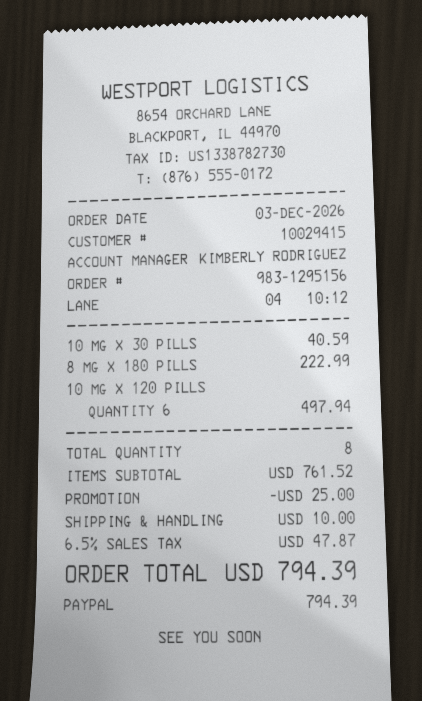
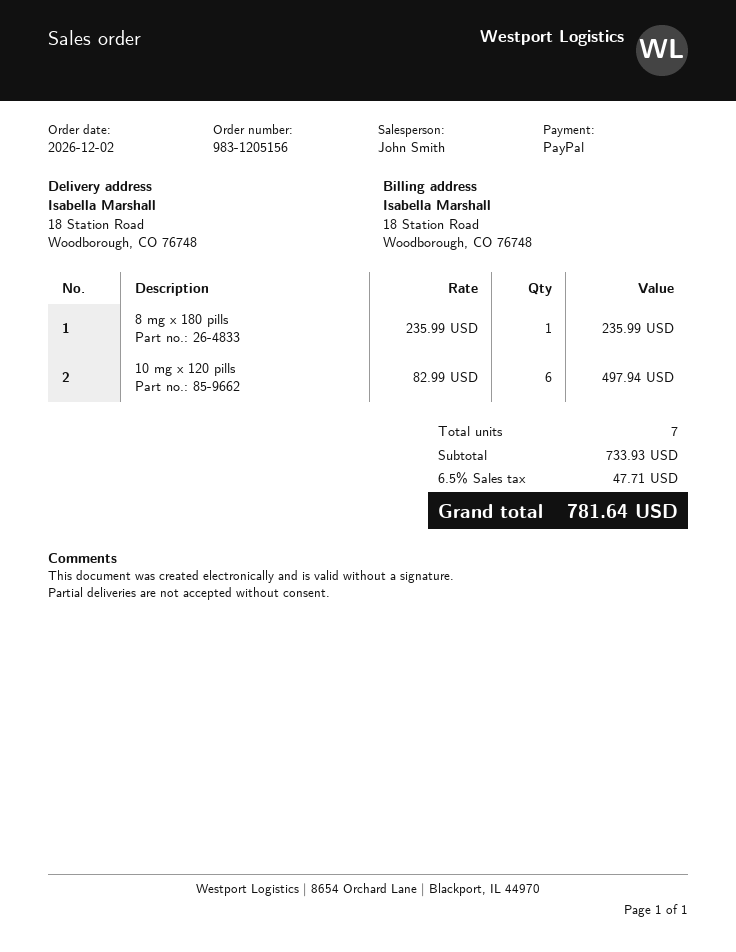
order number: 983-1295156 -> 983-1205156
order date: 2026-12-03 -> 2026-12-02
sales rep: KIMBERLY RODRIGUEZ -> John Smith
10 MG X 30 PILLS: 1 for 40.59 -> none
8 MG X 180 PILLS: 1 for 222.99 -> 1 for 235.99
total quantity: 8 -> 7
subtotal: 761.52 -> 733.93
discount: 25.00 -> none
shipping: 10.00 -> none
tax: 6.5% = 47.87 -> 6.5% = 47.71
total: 794.39 -> 781.64

